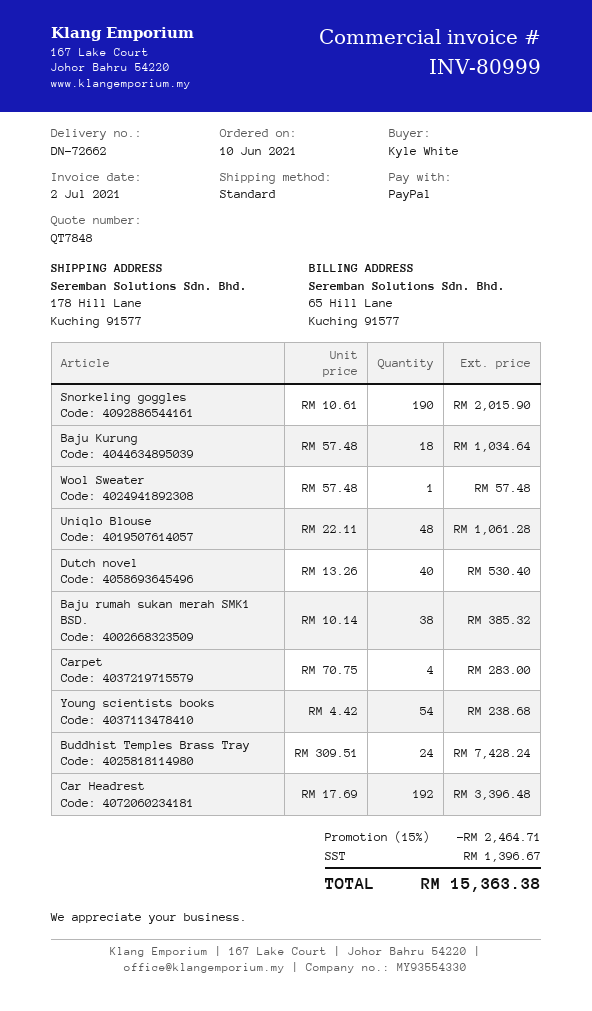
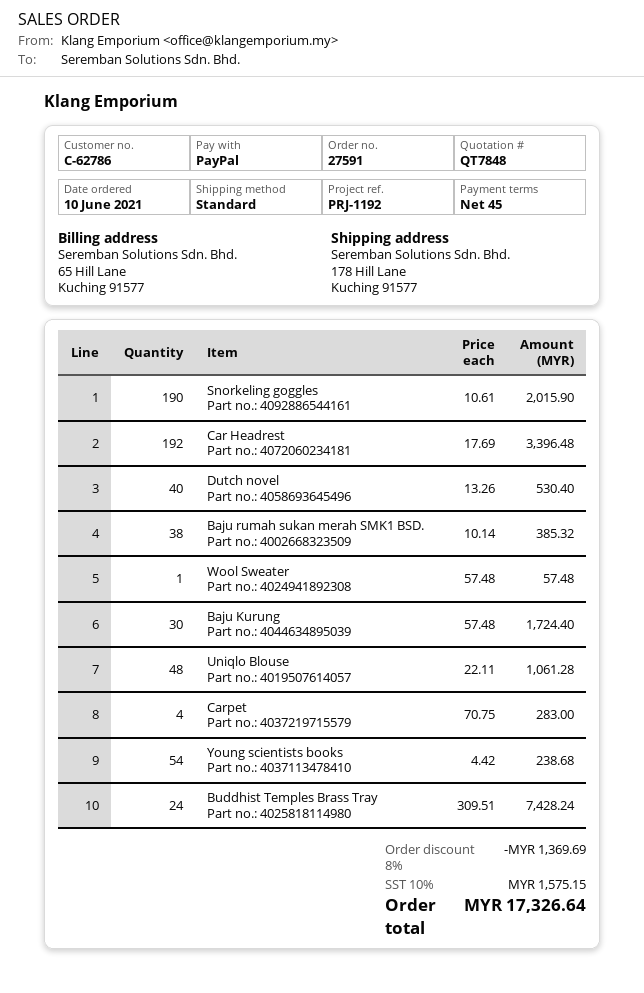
Baju Kurung: 18 x 57.48 = 1034.64 -> 30 x 57.48 = 1724.40
discount: 15% = 2464.71 -> 8% = 1369.69
tax: 1396.67 -> 1575.15
total: 15363.38 -> 17326.64

